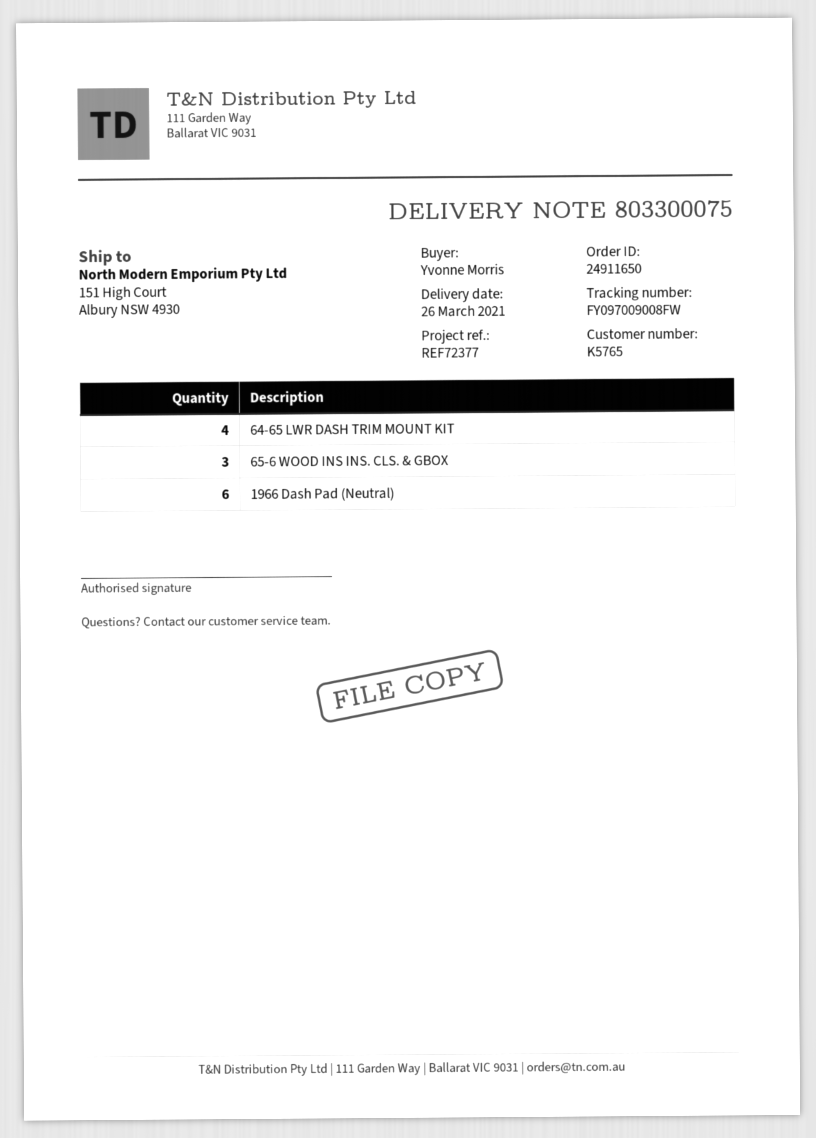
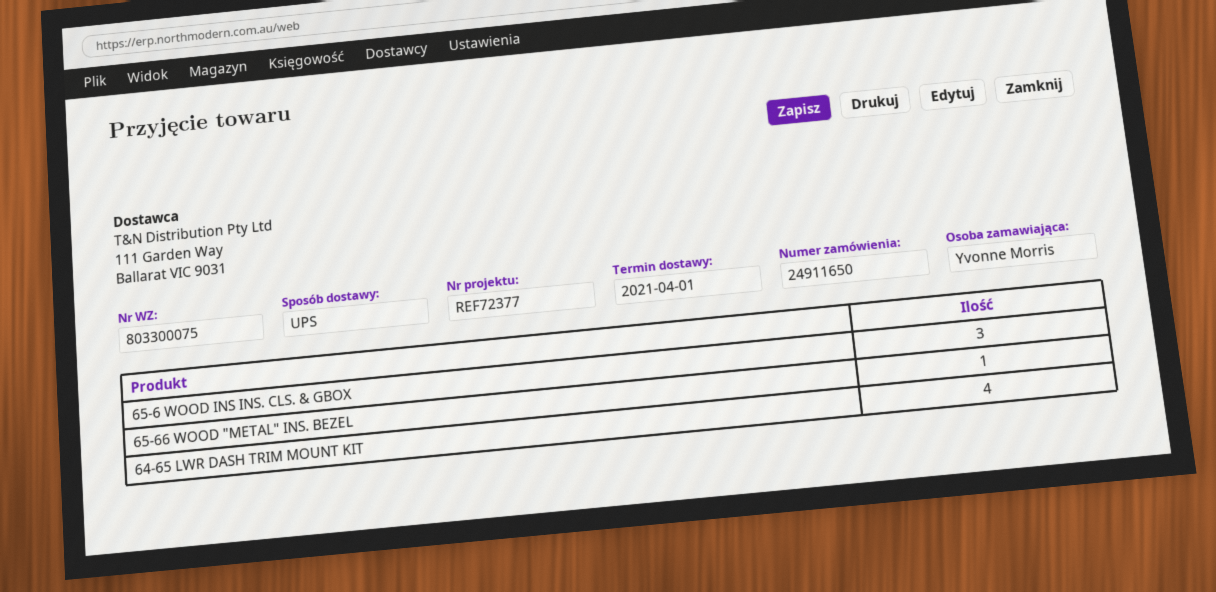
delivery date: 2021-03-26 -> 2021-04-01
1966 Dash Pad (Neutral): 6 -> none
65-66 WOOD "METAL" INS. BEZEL: none -> 1

